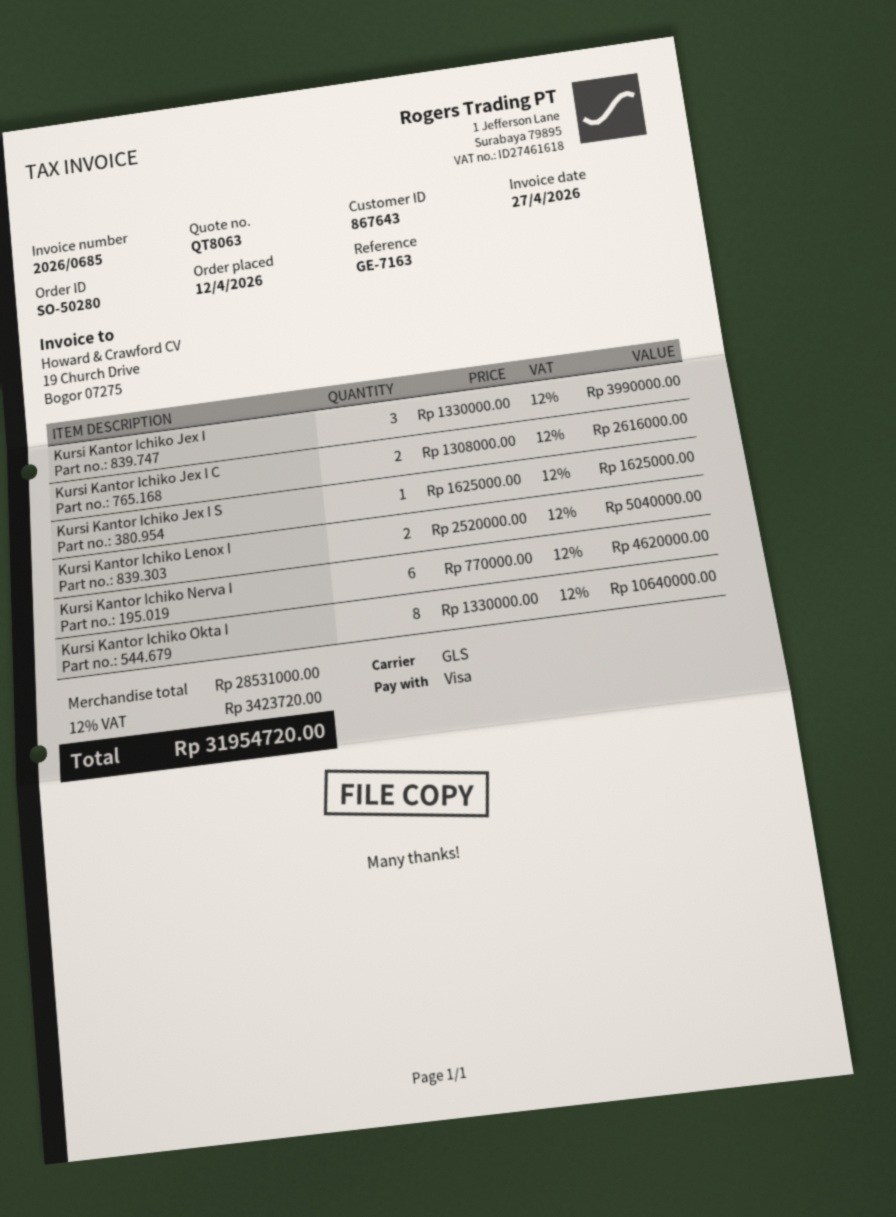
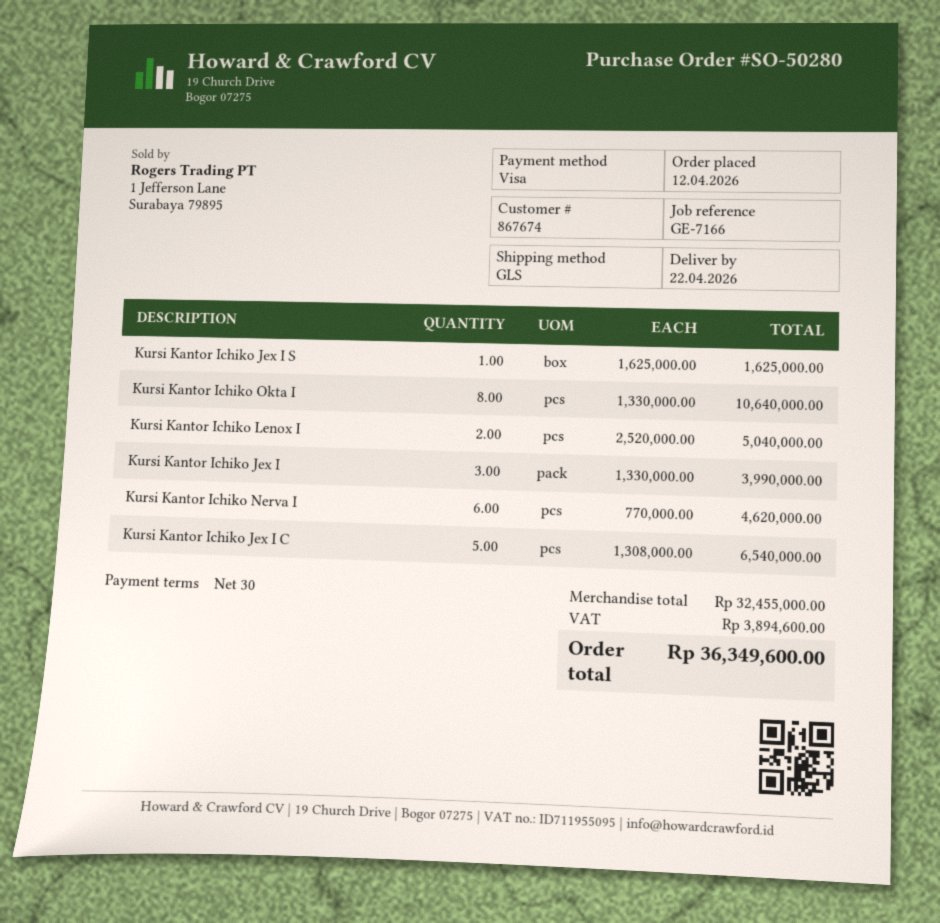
customer number: 867643 -> 867674
reference: GE-7163 -> GE-7166
Kursi Kantor Ichiko Jex I C: 2 x 1308000.00 = 2616000.00 -> 5 x 1308000.00 = 6540000.00
subtotal: 28531000.00 -> 32455000.00
tax: 3423720.00 -> 3894600.00
total: 31954720.00 -> 36349600.00

